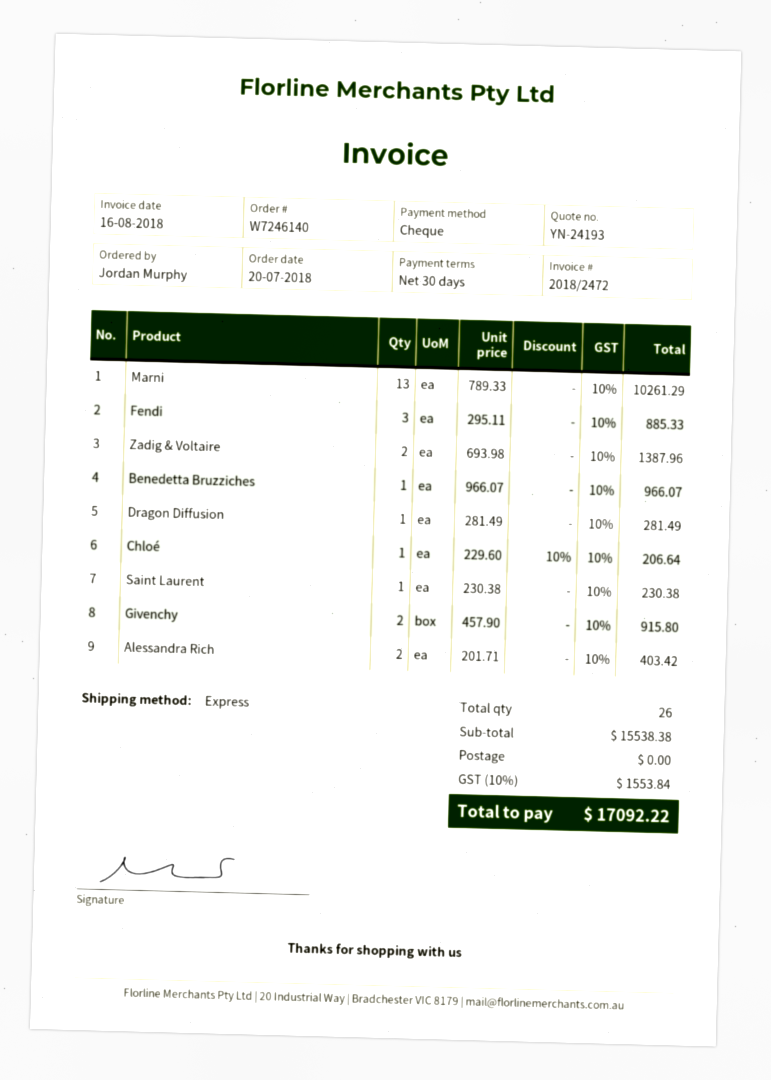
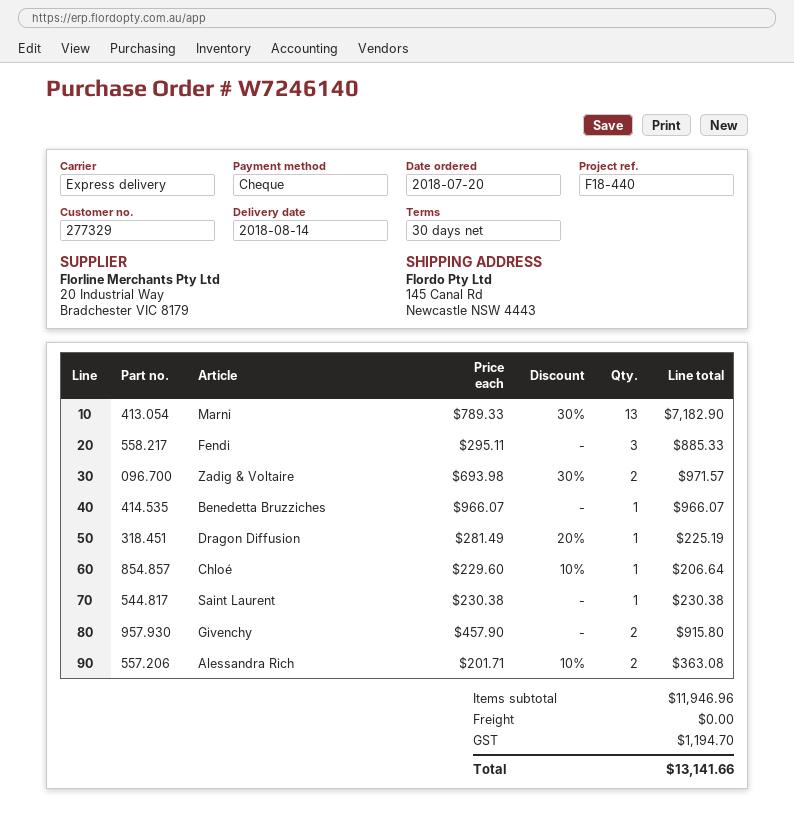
Marni: 13 x 789.33 = 10261.29 -> 13 x 789.33 - 30% = 7182.90
Zadig & Voltaire: 2 x 693.98 = 1387.96 -> 2 x 693.98 - 30% = 971.57
Dragon Diffusion: 1 x 281.49 = 281.49 -> 1 x 281.49 - 20% = 225.19
Alessandra Rich: 2 x 201.71 = 403.42 -> 2 x 201.71 - 10% = 363.08
subtotal: 15538.38 -> 11946.96
tax: 1553.84 -> 1194.70
total: 17092.22 -> 13141.66

